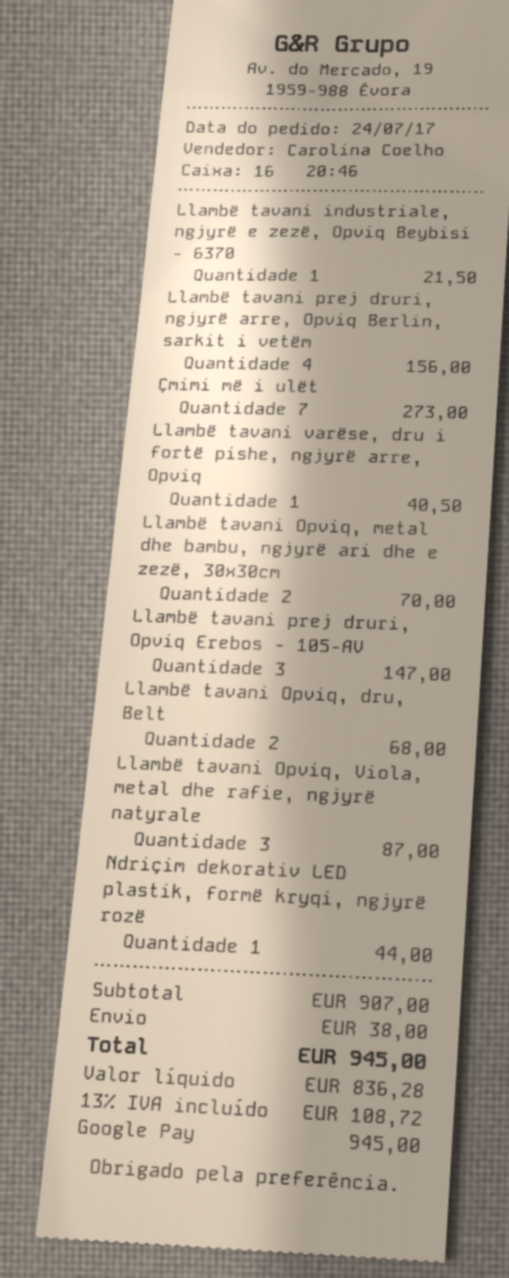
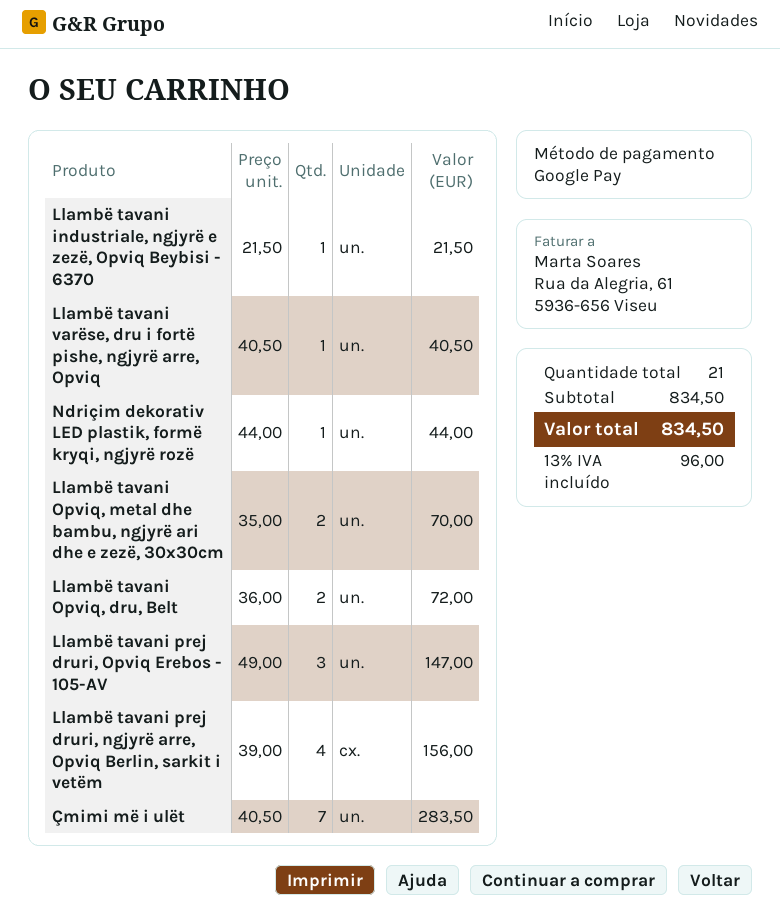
Çmimi më i ulët: 7 for 273.00 -> 7 for 283.50
Llambë tavani Opviq, dru, Belt: 2 for 68.00 -> 2 for 72.00
Llambë tavani Opviq, Viola, metal dhe rafie, ngjyrë natyrale: 3 for 87.00 -> none
subtotal: 907.00 -> 834.50
shipping: 38.00 -> none
tax: 13% = 108.72 -> 13% = 96.00
total: 945.00 -> 834.50

